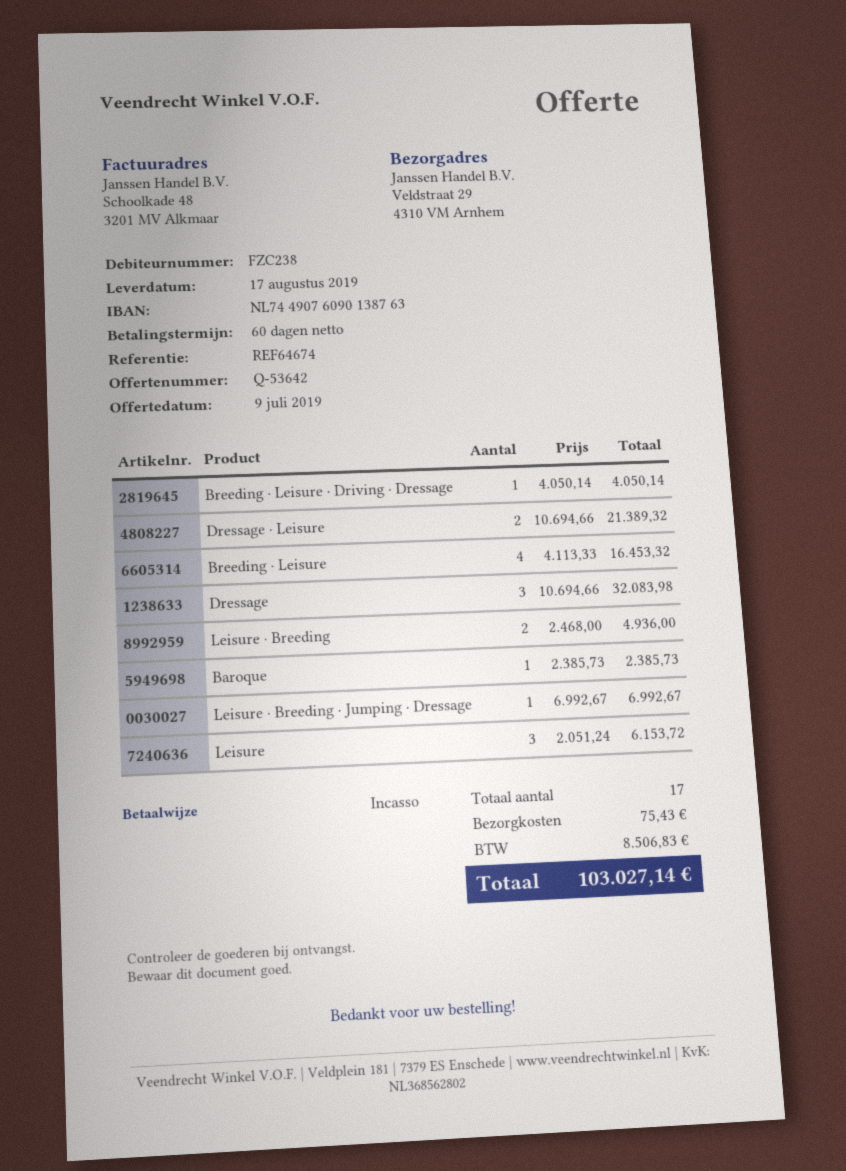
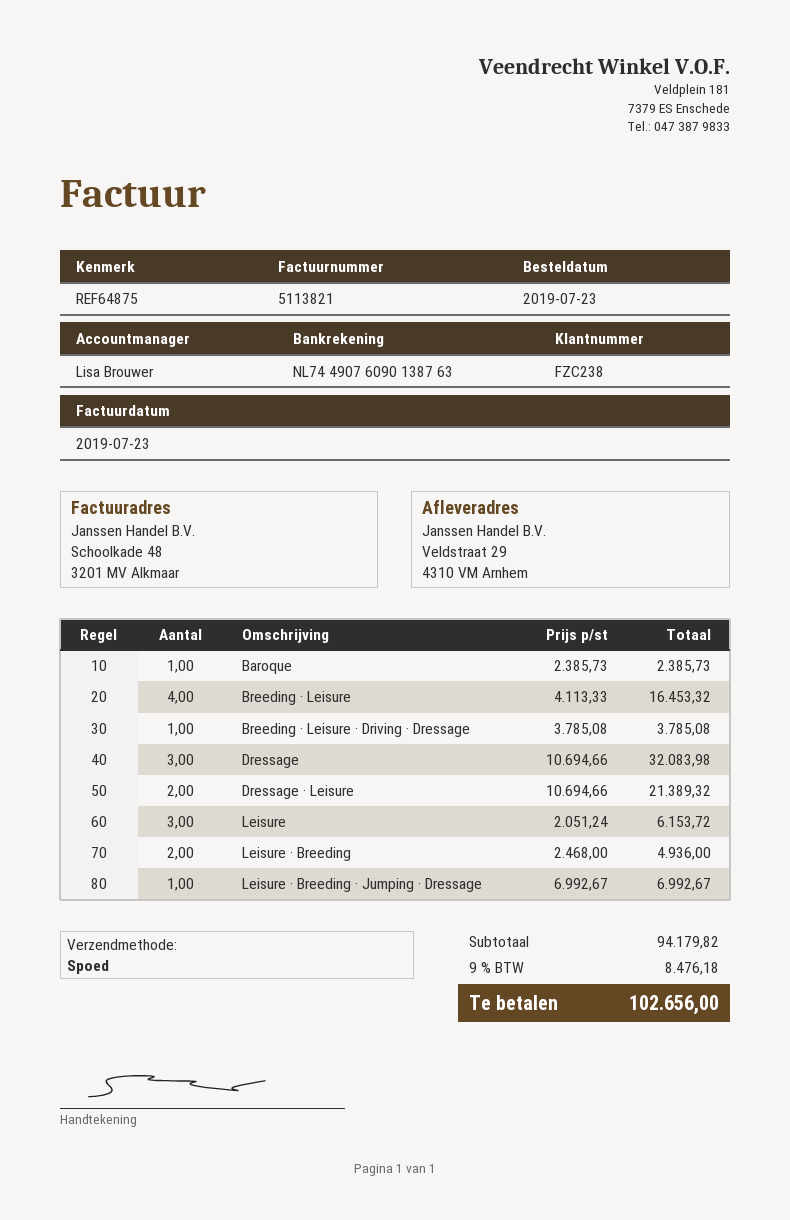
reference: REF64674 -> REF64875
Breeding · Leisure · Driving · Dressage: 1 x 4050.14 = 4050.14 -> 1 x 3785.08 = 3785.08
shipping: 75.43 -> none
tax: 8506.83 -> 8476.18
total: 103027.14 -> 102656.00

